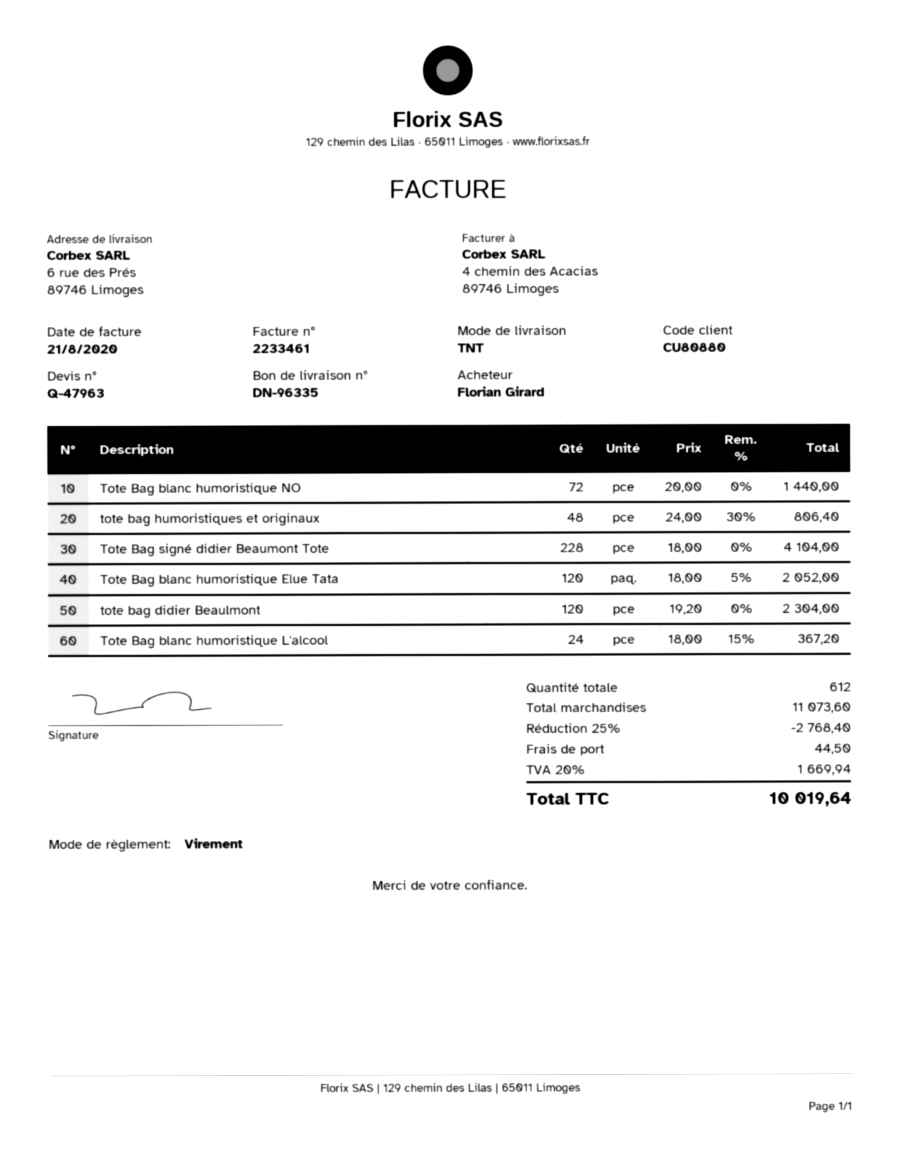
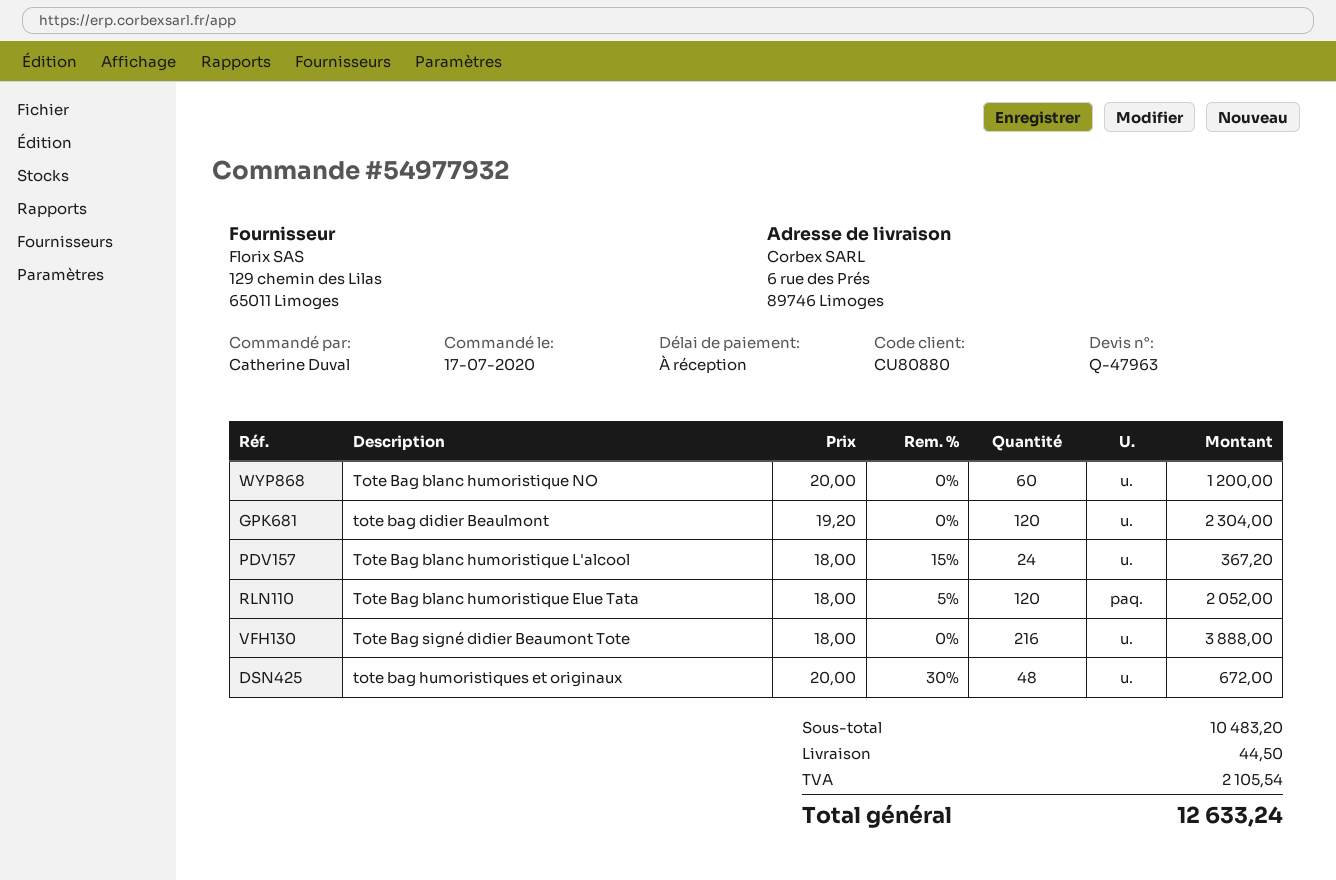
ordered by: Florian Girard -> Catherine Duval
Tote Bag blanc humoristique NO: 72 x 20.00 = 1440.00 -> 60 x 20.00 = 1200.00
tote bag humoristiques et originaux: 48 x 24.00 - 30% = 806.40 -> 48 x 20.00 - 30% = 672.00
Tote Bag signé didier Beaumont Tote: 228 x 18.00 = 4104.00 -> 216 x 18.00 = 3888.00
subtotal: 11073.60 -> 10483.20
discount: 25% = 2768.40 -> none
tax: 1669.94 -> 2105.54
total: 10019.64 -> 12633.24

